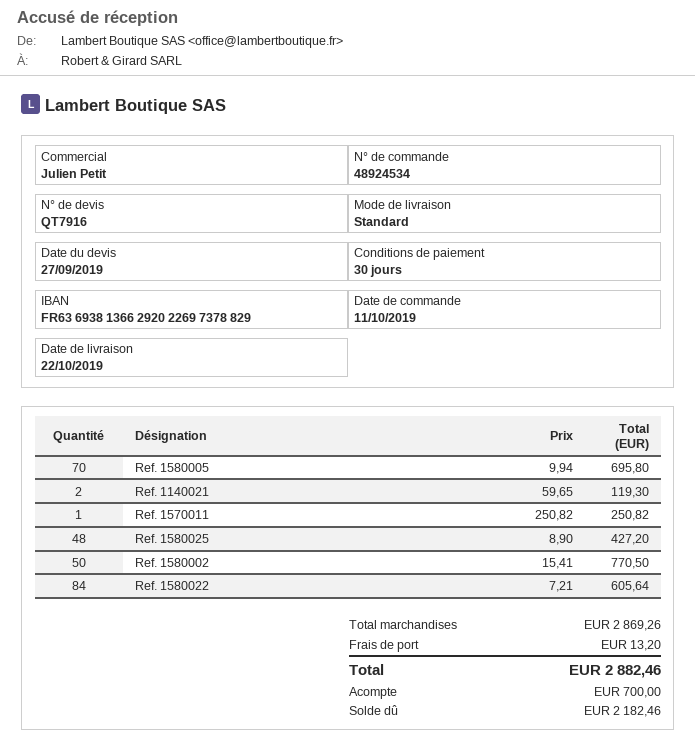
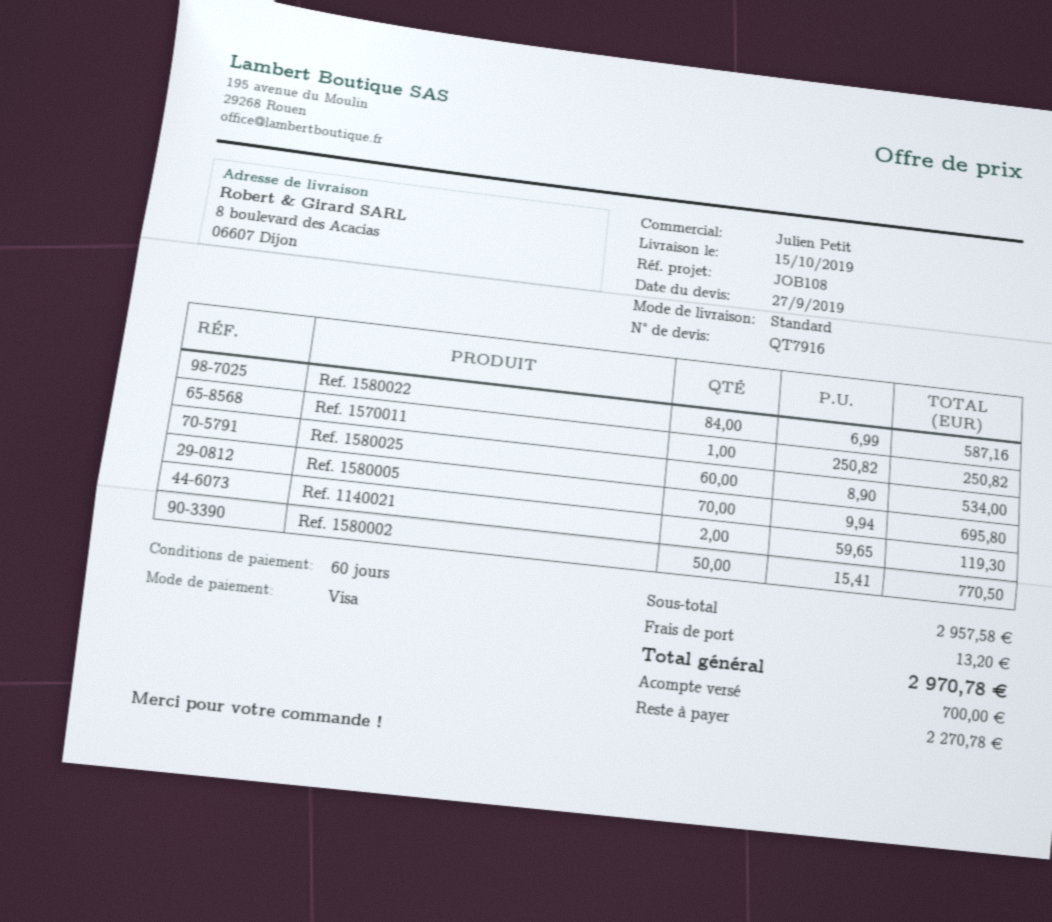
delivery date: 2019-10-22 -> 2019-10-15
payment terms: 30 days -> 60 days
Ref. 1580025: 48 x 8.90 = 427.20 -> 60 x 8.90 = 534.00
Ref. 1580022: 84 x 7.21 = 605.64 -> 84 x 6.99 = 587.16
subtotal: 2869.26 -> 2957.58
total: 2882.46 -> 2970.78
balance: 2182.46 -> 2270.78

